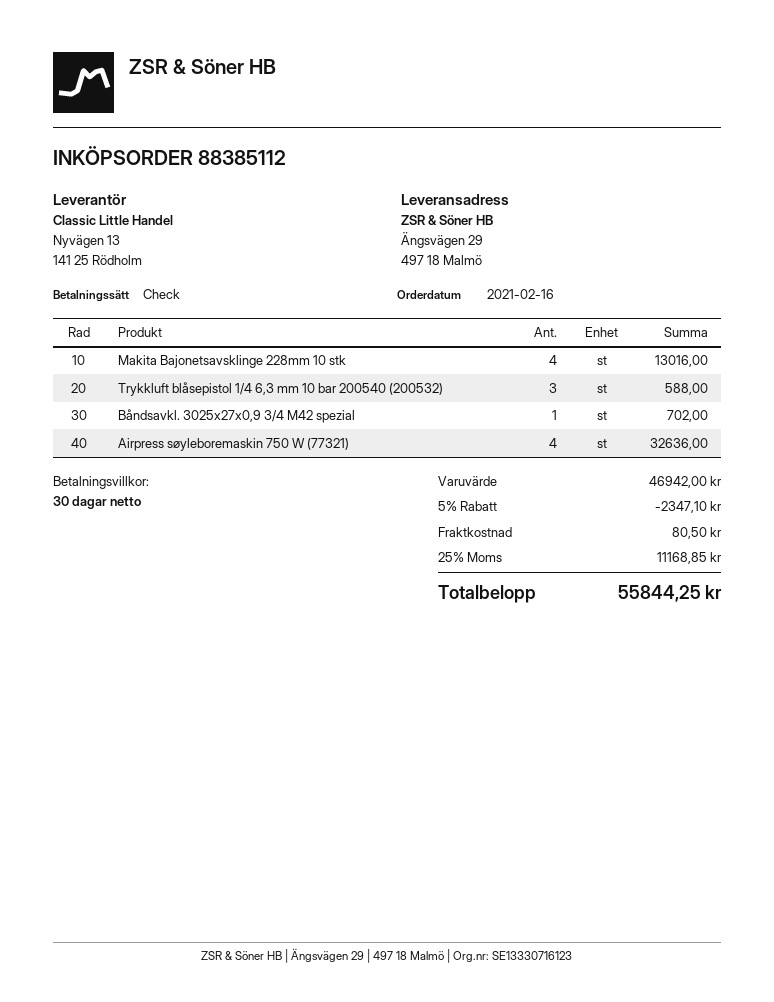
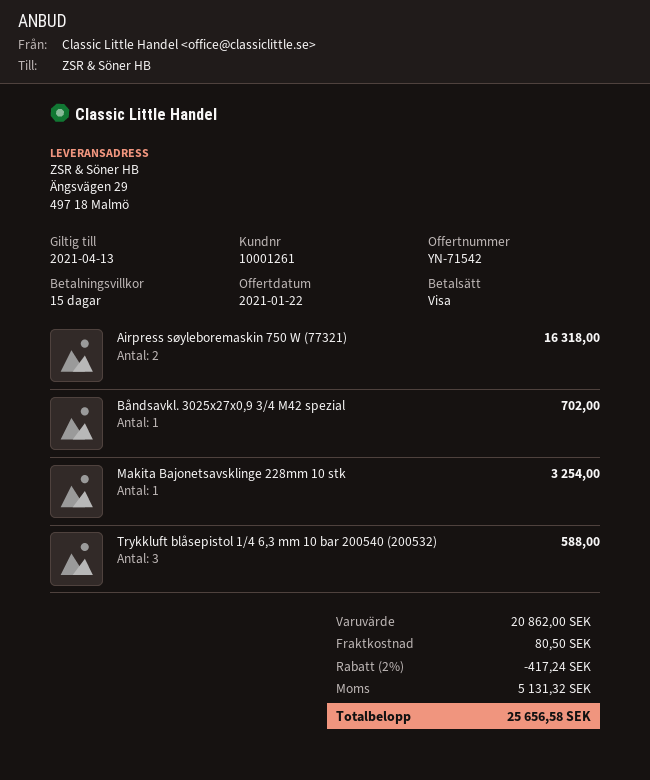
payment terms: 30 days -> 15 days
payment method: cheque -> Visa
Makita Bajonetsavsklinge 228mm 10 stk: 4 for 13016.00 -> 1 for 3254.00
Airpress søyleboremaskin 750 W (77321): 4 for 32636.00 -> 2 for 16318.00
subtotal: 46942.00 -> 20862.00
discount: 5% = 2347.10 -> 2% = 417.24
tax: 11168.85 -> 5131.32
total: 55844.25 -> 25656.58

